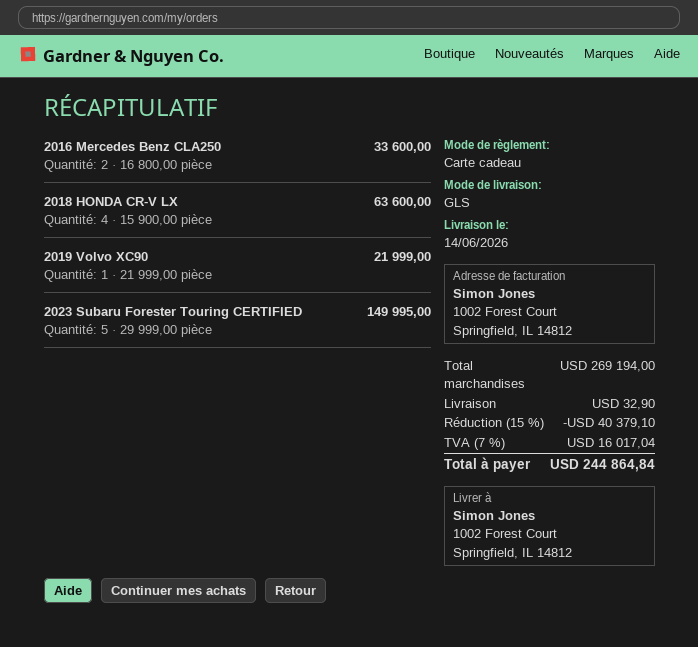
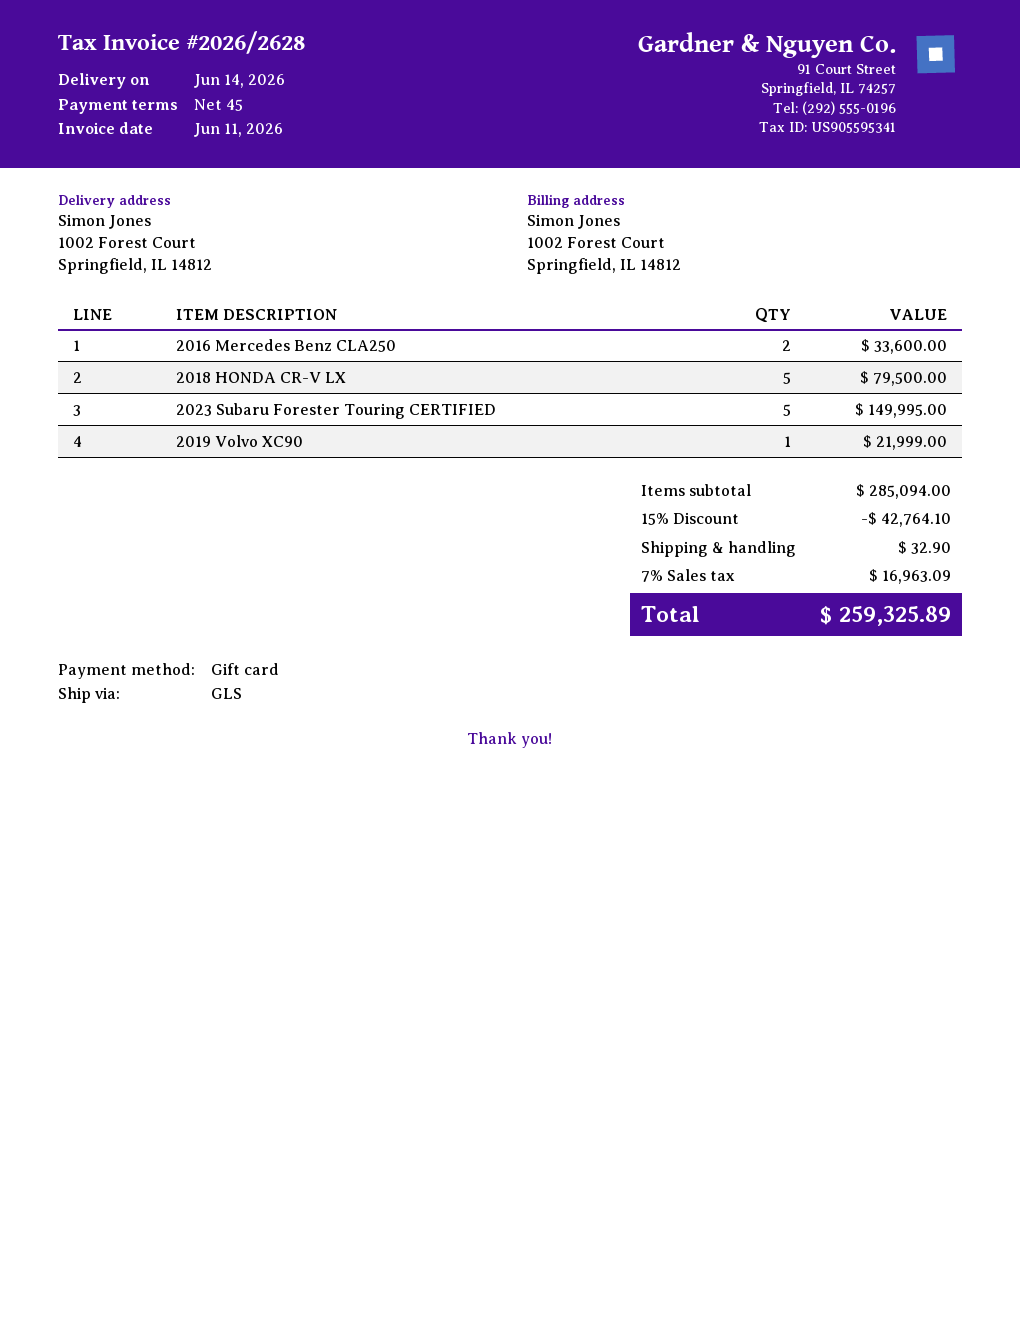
2018 HONDA CR-V LX: 4 for 63600.00 -> 5 for 79500.00
subtotal: 269194.00 -> 285094.00
discount: 15% = 40379.10 -> 15% = 42764.10
tax: 7% = 16017.04 -> 7% = 16963.09
total: 244864.84 -> 259325.89

